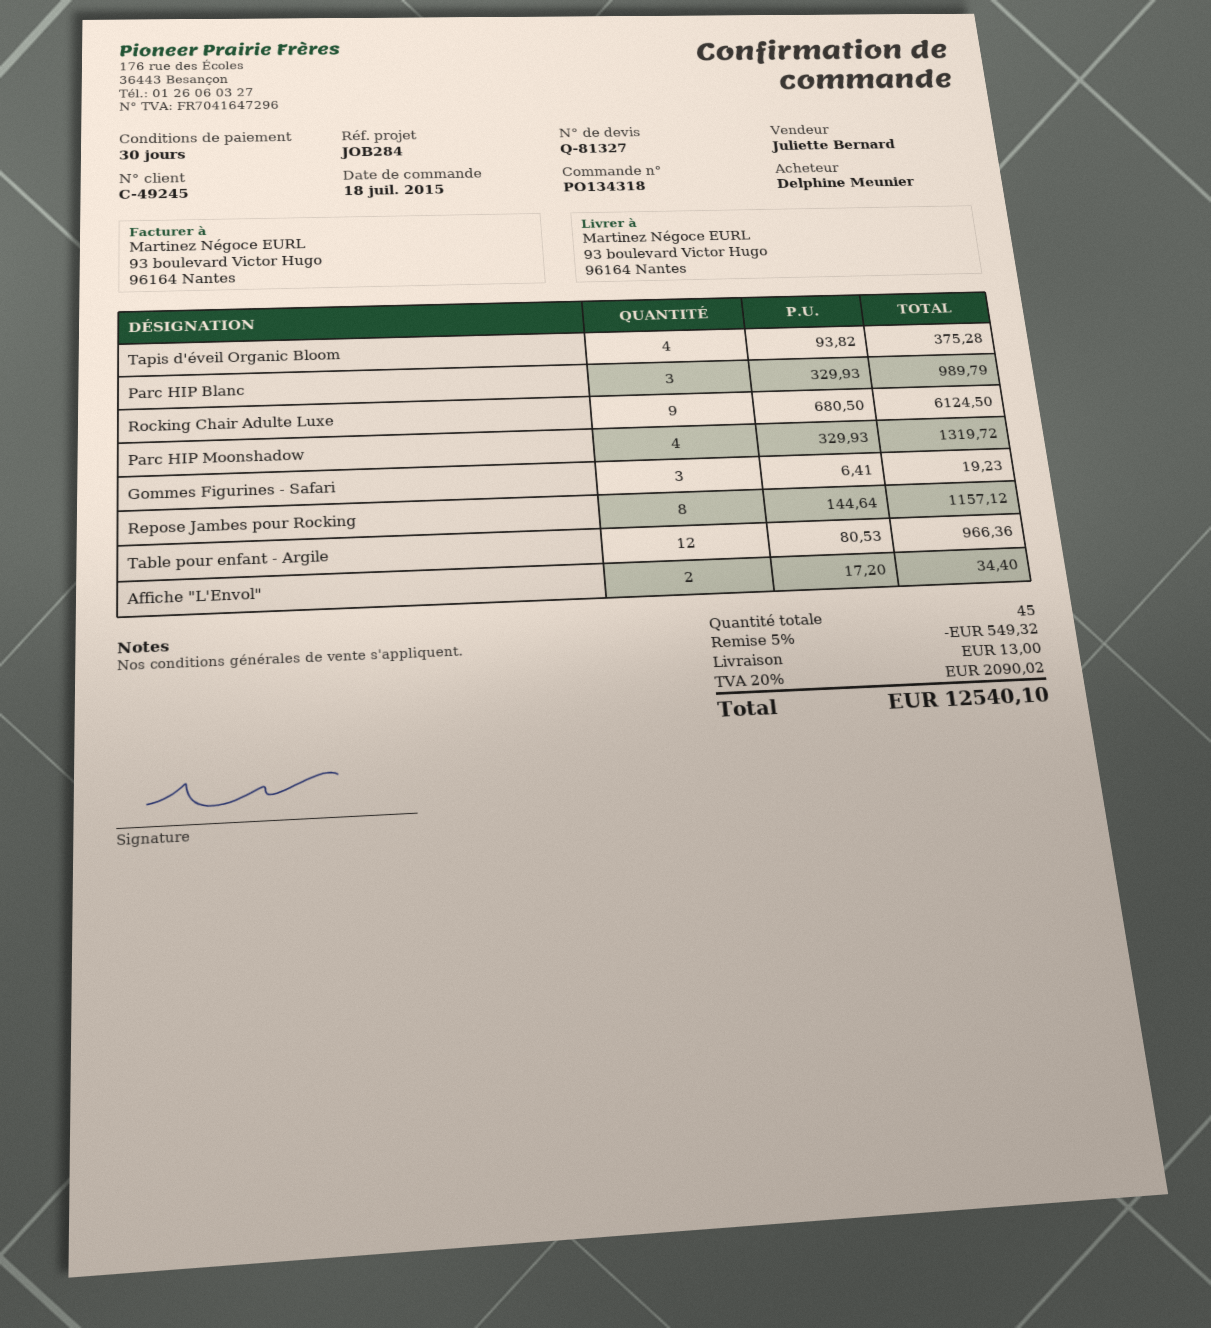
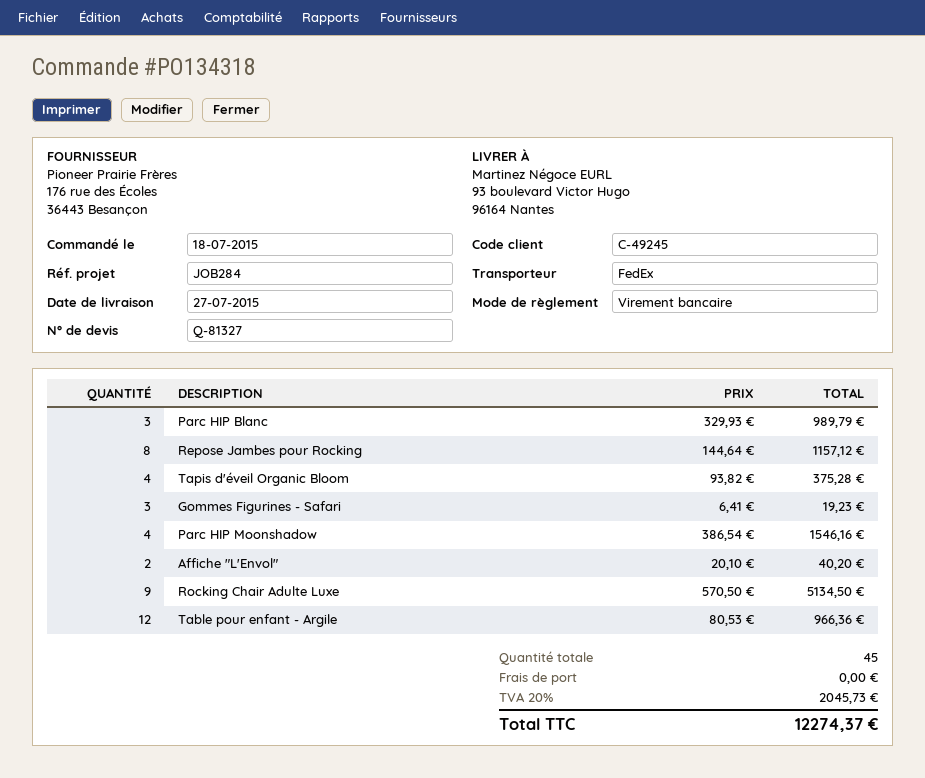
Rocking Chair Adulte Luxe: 9 x 680.50 = 6124.50 -> 9 x 570.50 = 5134.50
Parc HIP Moonshadow: 4 x 329.93 = 1319.72 -> 4 x 386.54 = 1546.16
Affiche "L'Envol": 2 x 17.20 = 34.40 -> 2 x 20.10 = 40.20
discount: 5% = 549.32 -> none
shipping: 13.00 -> 0.00
tax: 20% = 2090.02 -> 20% = 2045.73
total: 12540.10 -> 12274.37

